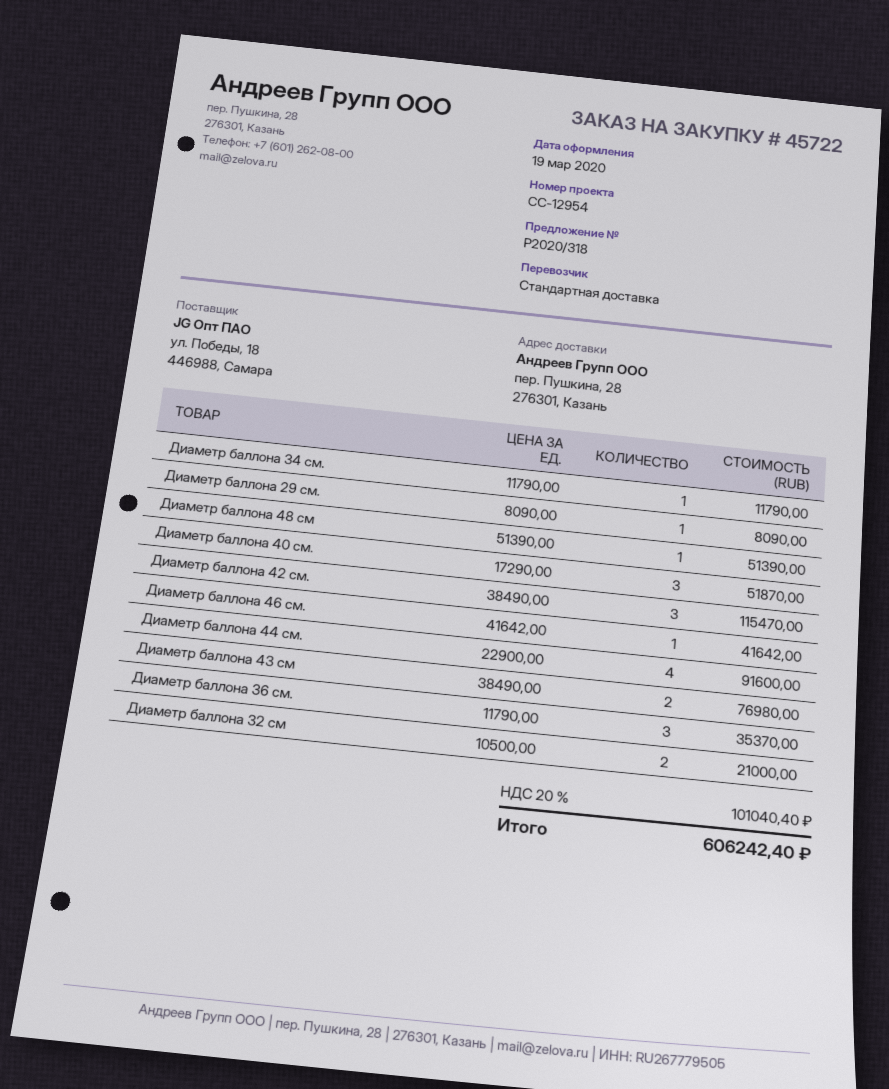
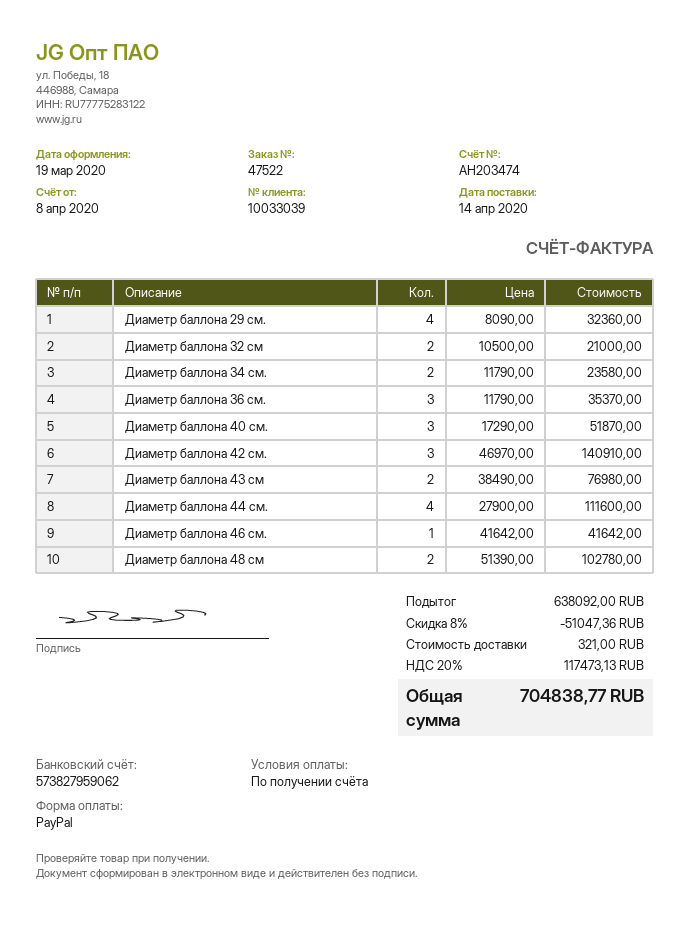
order number: 45722 -> 47522
Диаметр баллона 34 см.: 1 x 11790.00 = 11790.00 -> 2 x 11790.00 = 23580.00
Диаметр баллона 29 см.: 1 x 8090.00 = 8090.00 -> 4 x 8090.00 = 32360.00
Диаметр баллона 48 см: 1 x 51390.00 = 51390.00 -> 2 x 51390.00 = 102780.00
Диаметр баллона 42 см.: 3 x 38490.00 = 115470.00 -> 3 x 46970.00 = 140910.00
Диаметр баллона 44 см.: 4 x 22900.00 = 91600.00 -> 4 x 27900.00 = 111600.00
discount: none -> 8% = 51047.36
shipping: none -> 321.00
tax: 20% = 101040.40 -> 20% = 117473.13
total: 606242.40 -> 704838.77

